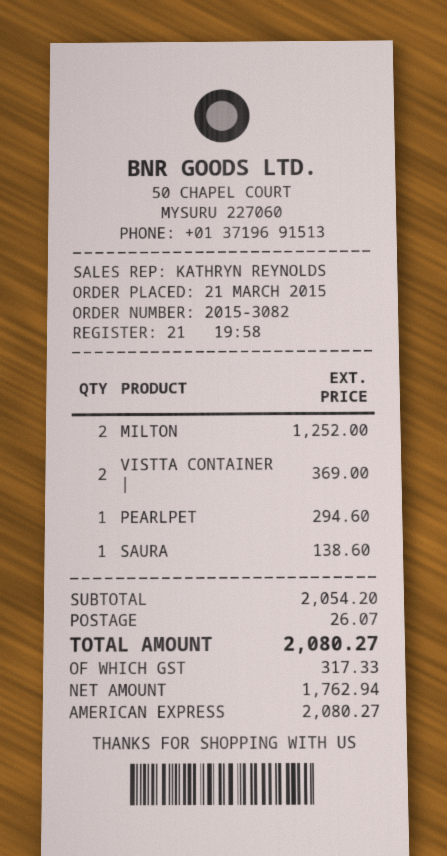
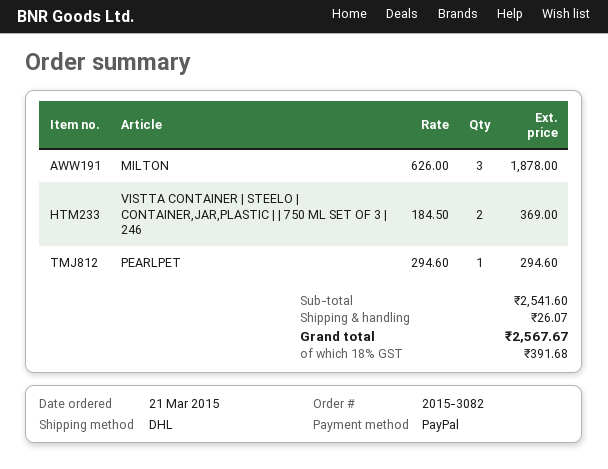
payment method: American Express -> PayPal
MILTON: 2 for 1252.00 -> 3 for 1878.00
SAURA: 1 for 138.60 -> none
subtotal: 2054.20 -> 2541.60
tax: 317.33 -> 391.68
total: 2080.27 -> 2567.67

